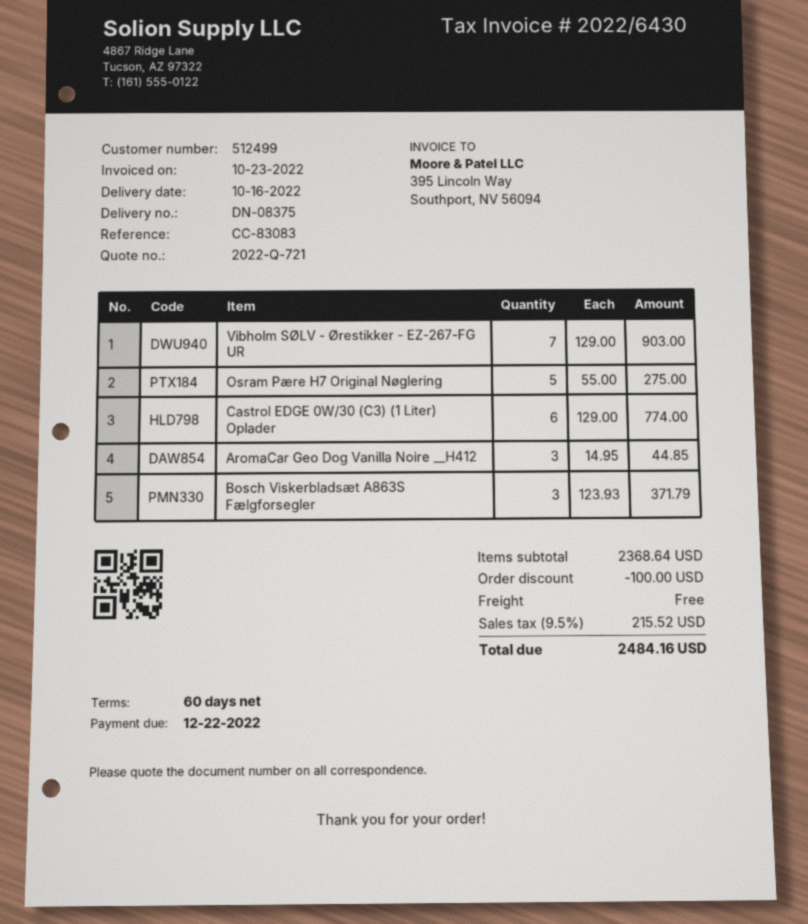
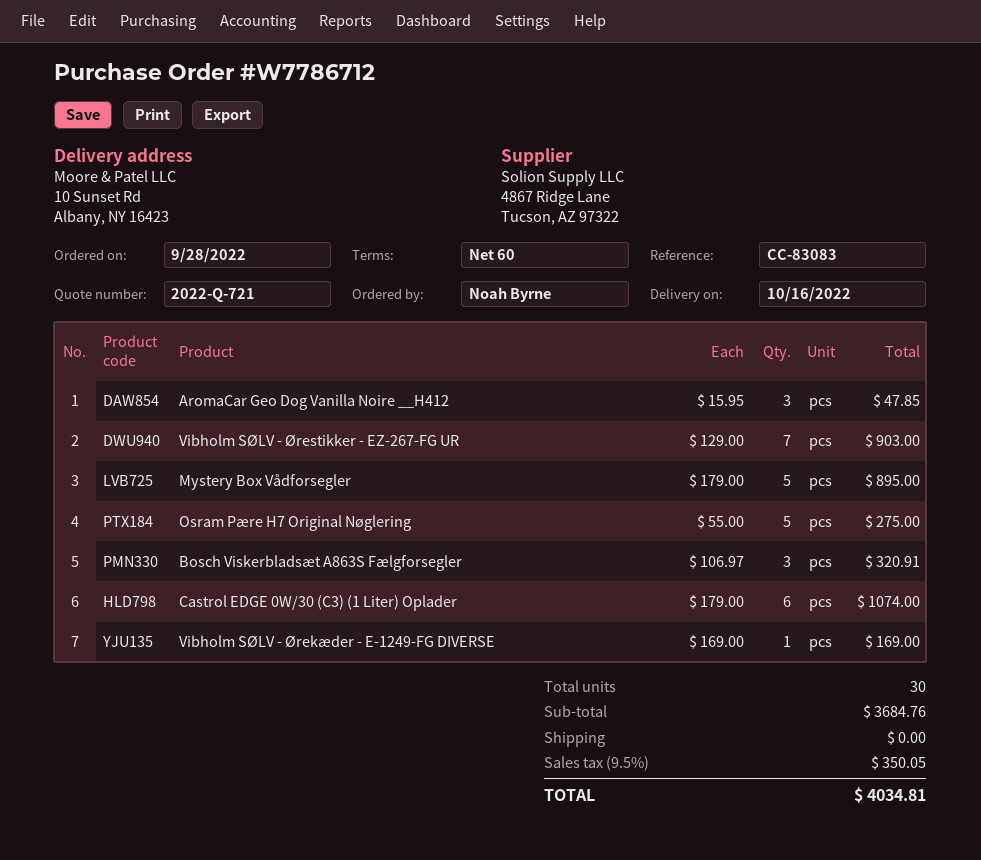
Castrol EDGE 0W/30 (C3) (1 Liter) Oplader: 6 x 129.00 = 774.00 -> 6 x 179.00 = 1074.00
AromaCar Geo Dog Vanilla Noire __H412: 3 x 14.95 = 44.85 -> 3 x 15.95 = 47.85
Bosch Viskerbladsæt A863S Fælgforsegler: 3 x 123.93 = 371.79 -> 3 x 106.97 = 320.91
Mystery Box Vådforsegler: none -> 5 x 179.00 = 895.00
Vibholm SØLV - Ørekæder - E-1249-FG DIVERSE: none -> 1 x 169.00 = 169.00
subtotal: 2368.64 -> 3684.76
discount: 100.00 -> none
tax: 9.5% = 215.52 -> 9.5% = 350.05
total: 2484.16 -> 4034.81

